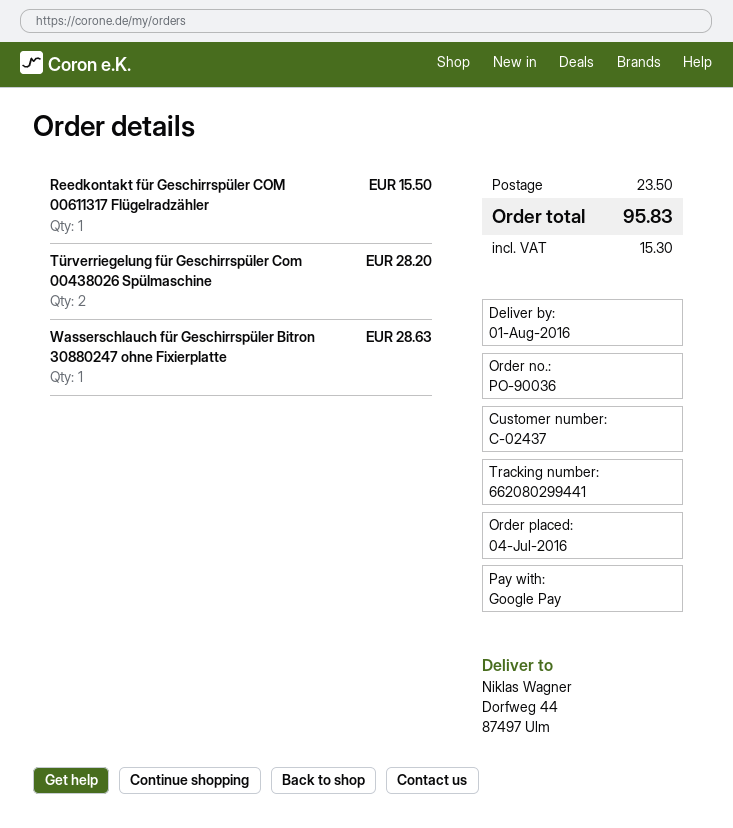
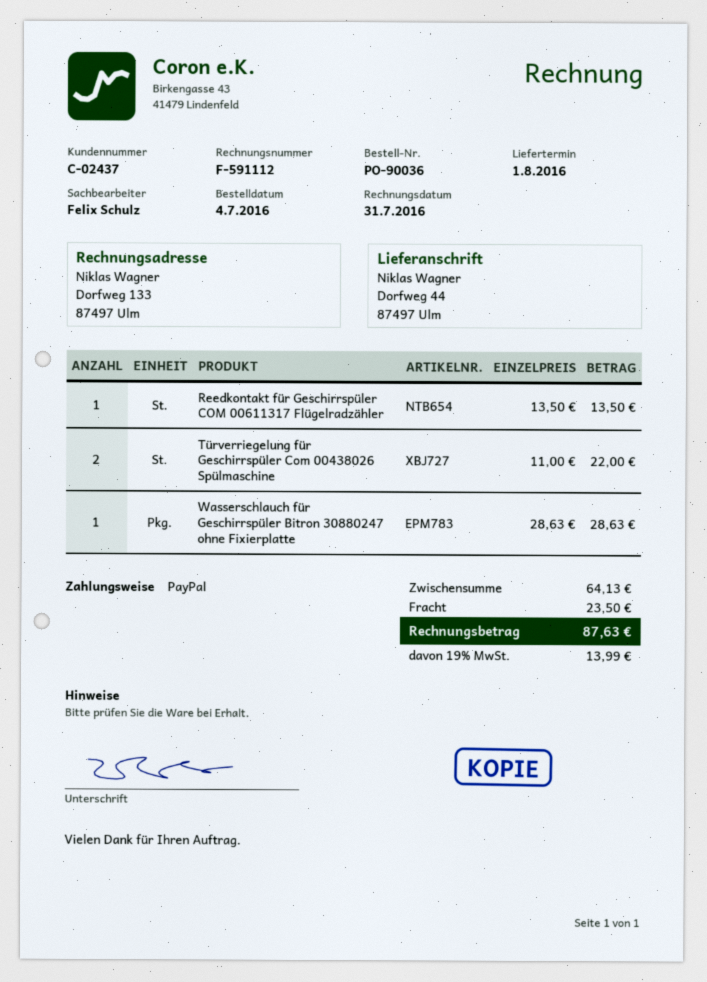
payment method: Google Pay -> PayPal
Reedkontakt für Geschirrspüler COM 00611317 Flügelradzähler: 1 for 15.50 -> 1 for 13.50
Türverriegelung für Geschirrspüler Com 00438026 Spülmaschine: 2 for 28.20 -> 2 for 22.00
tax: 15.30 -> 13.99
total: 95.83 -> 87.63

